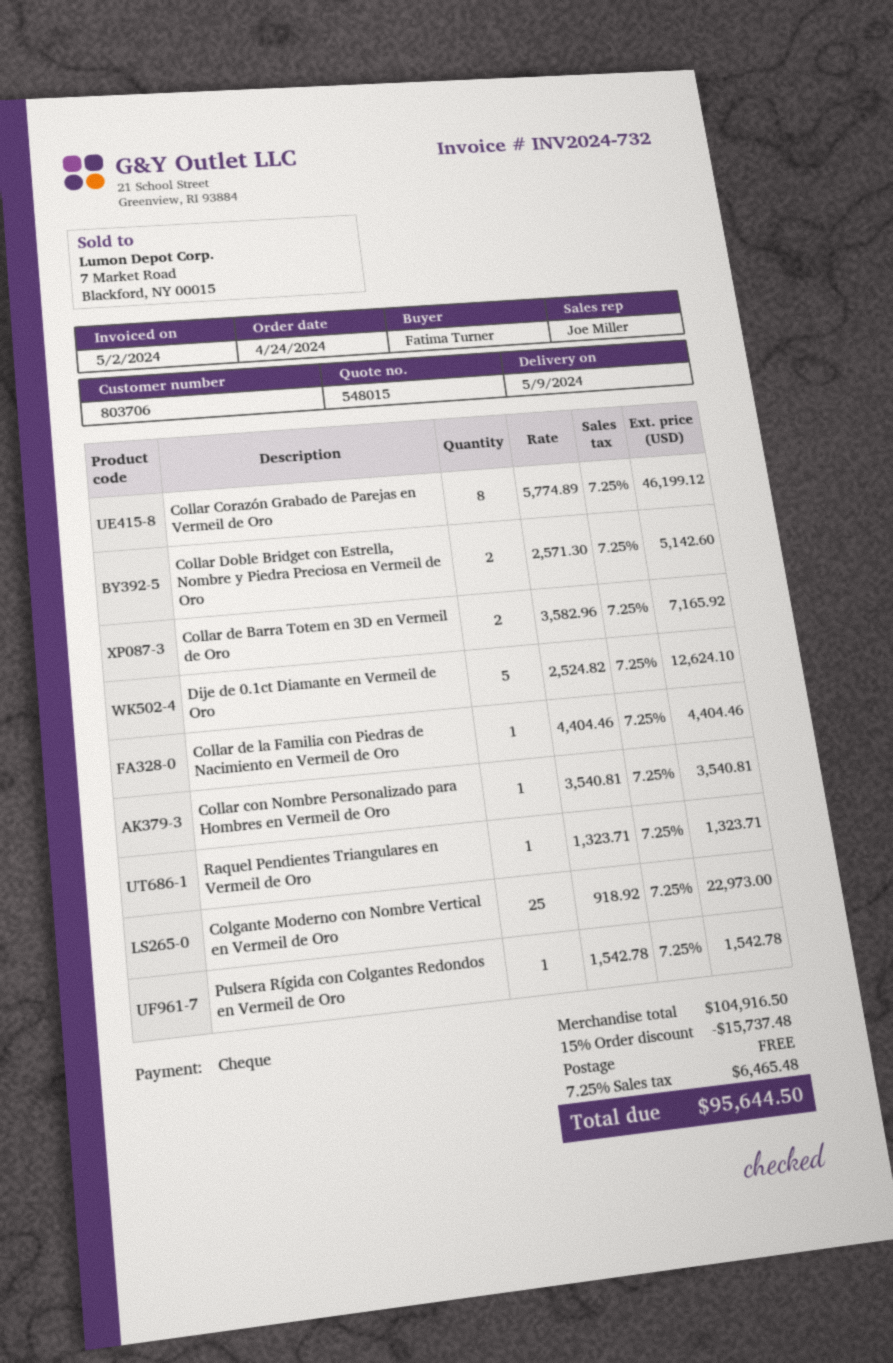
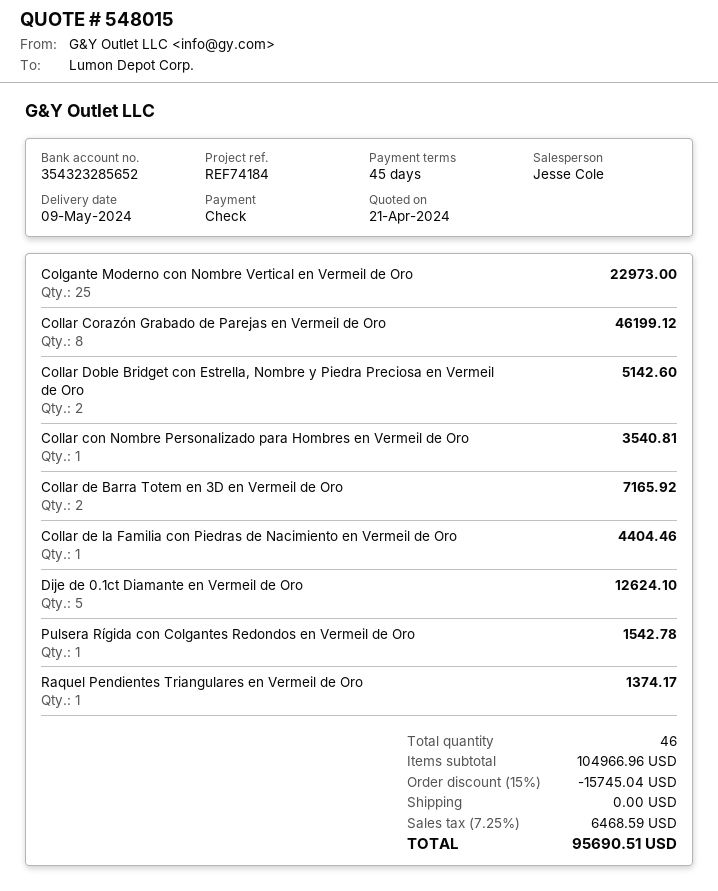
sales rep: Joe Miller -> Jesse Cole
Raquel Pendientes Triangulares en Vermeil de Oro: 1 for 1323.71 -> 1 for 1374.17
subtotal: 104916.50 -> 104966.96
discount: 15% = 15737.48 -> 15% = 15745.04
tax: 7.25% = 6465.48 -> 7.25% = 6468.59
total: 95644.50 -> 95690.51

